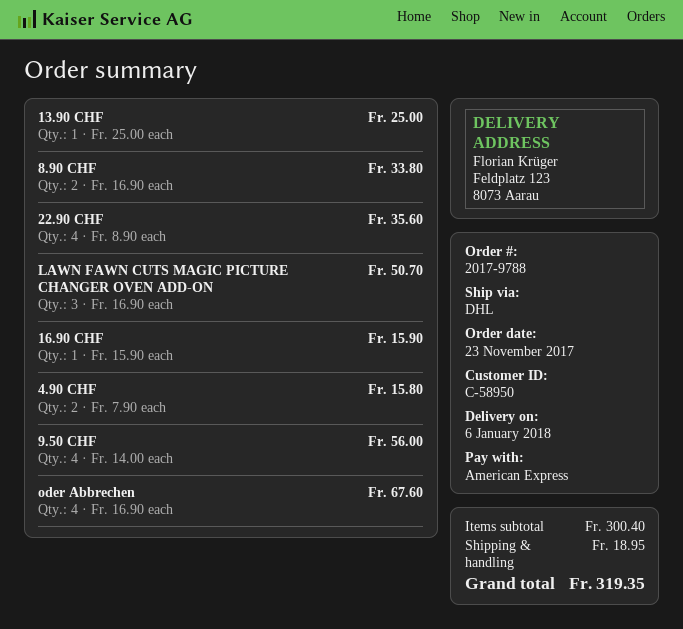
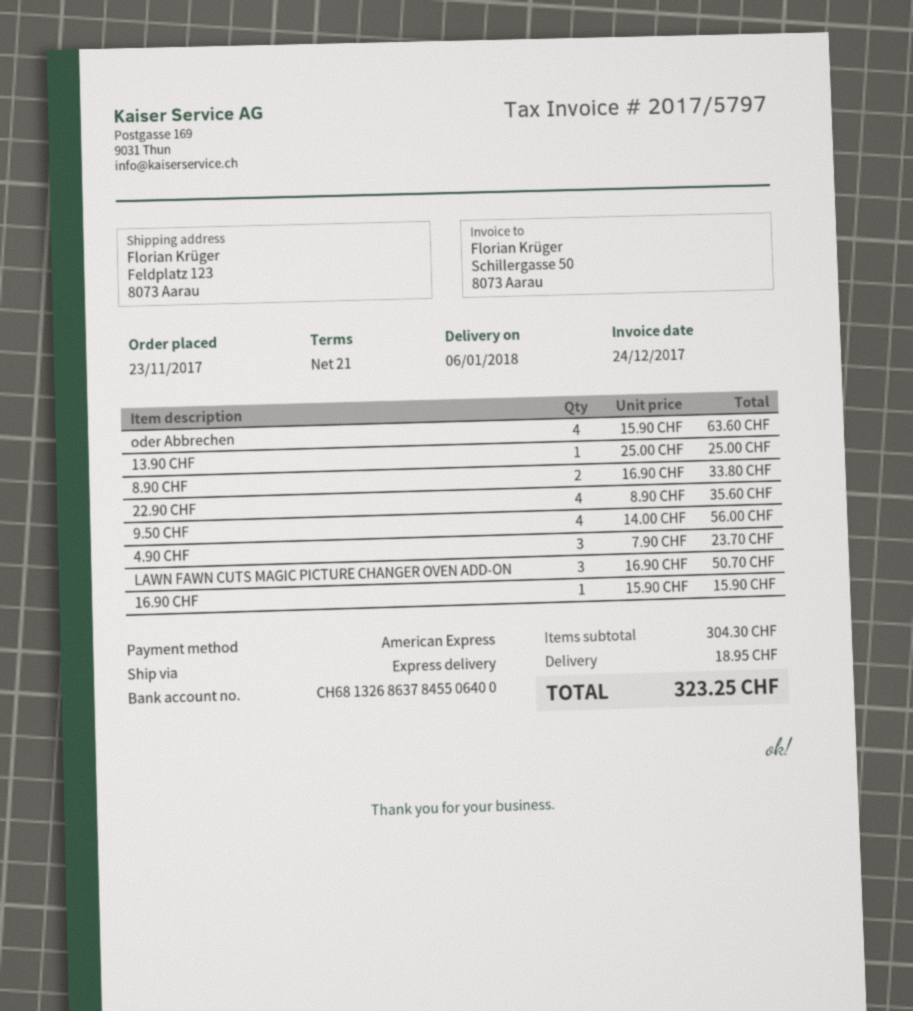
shipping method: DHL -> express
4.90 CHF: 2 x 7.90 = 15.80 -> 3 x 7.90 = 23.70
oder Abbrechen: 4 x 16.90 = 67.60 -> 4 x 15.90 = 63.60
subtotal: 300.40 -> 304.30
total: 319.35 -> 323.25

